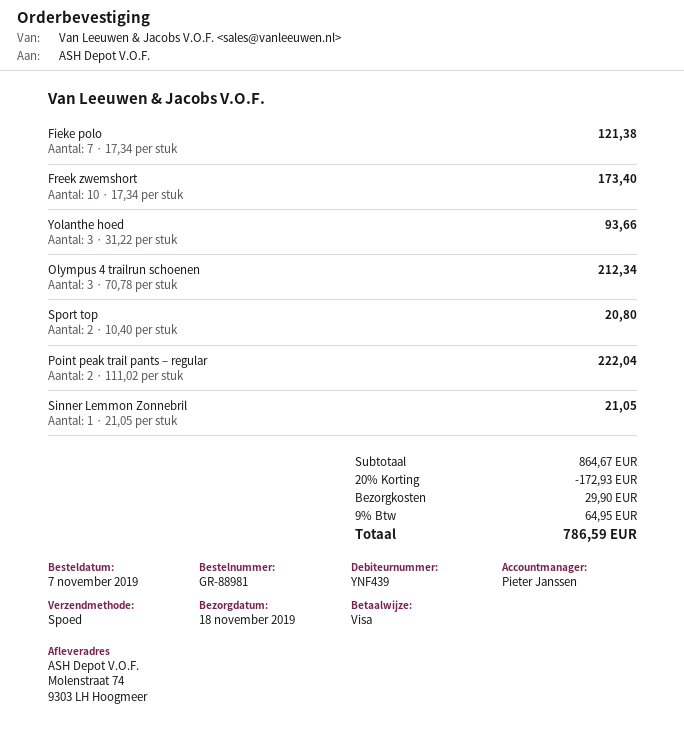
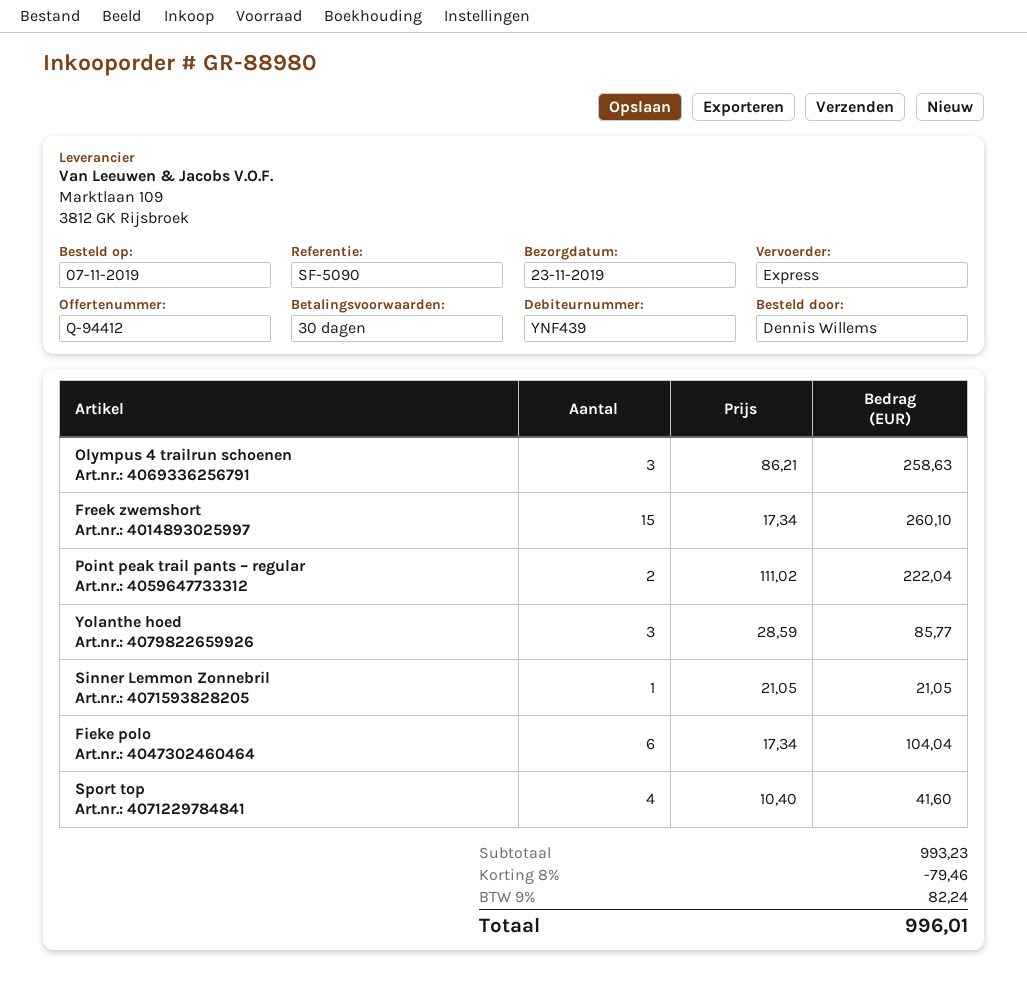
order number: GR-88981 -> GR-88980
delivery date: 2019-11-18 -> 2019-11-23
Fieke polo: 7 x 17.34 = 121.38 -> 6 x 17.34 = 104.04
Freek zwemshort: 10 x 17.34 = 173.40 -> 15 x 17.34 = 260.10
Yolanthe hoed: 3 x 31.22 = 93.66 -> 3 x 28.59 = 85.77
Olympus 4 trailrun schoenen: 3 x 70.78 = 212.34 -> 3 x 86.21 = 258.63
Sport top: 2 x 10.40 = 20.80 -> 4 x 10.40 = 41.60
subtotal: 864.67 -> 993.23
discount: 20% = 172.93 -> 8% = 79.46
shipping: 29.90 -> none
tax: 9% = 64.95 -> 9% = 82.24
total: 786.59 -> 996.01

